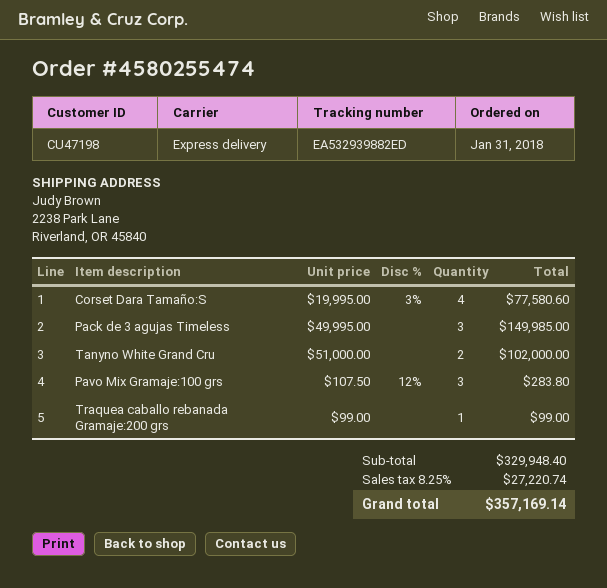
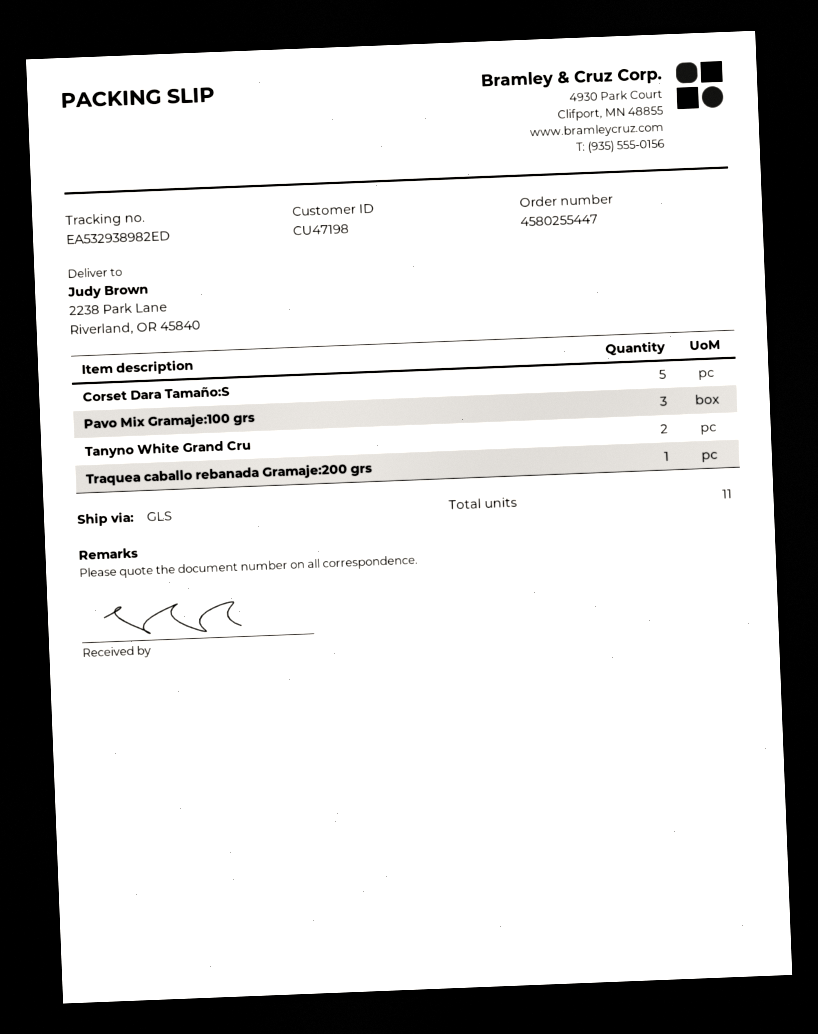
order number: 4580255474 -> 4580255447
shipping method: express -> GLS
tracking number: EA532939882ED -> EA532938982ED
Corset Dara Tamaño:S: 4 -> 5
Pack de 3 agujas Timeless: 3 -> none

